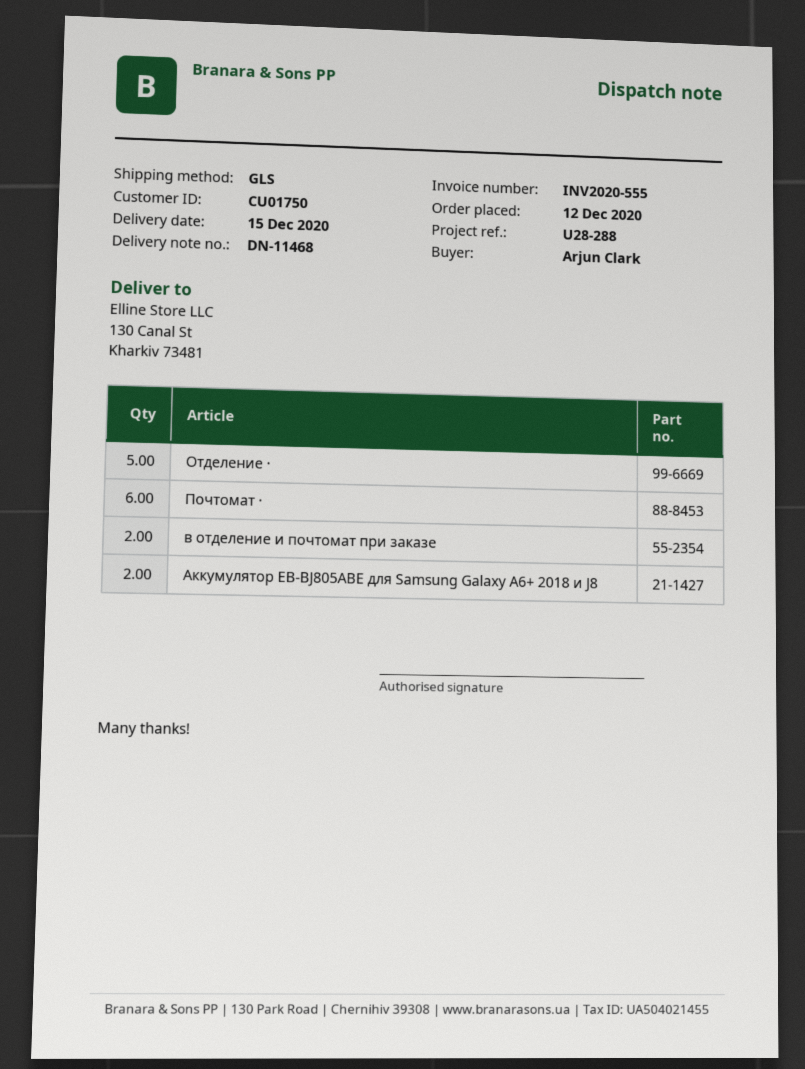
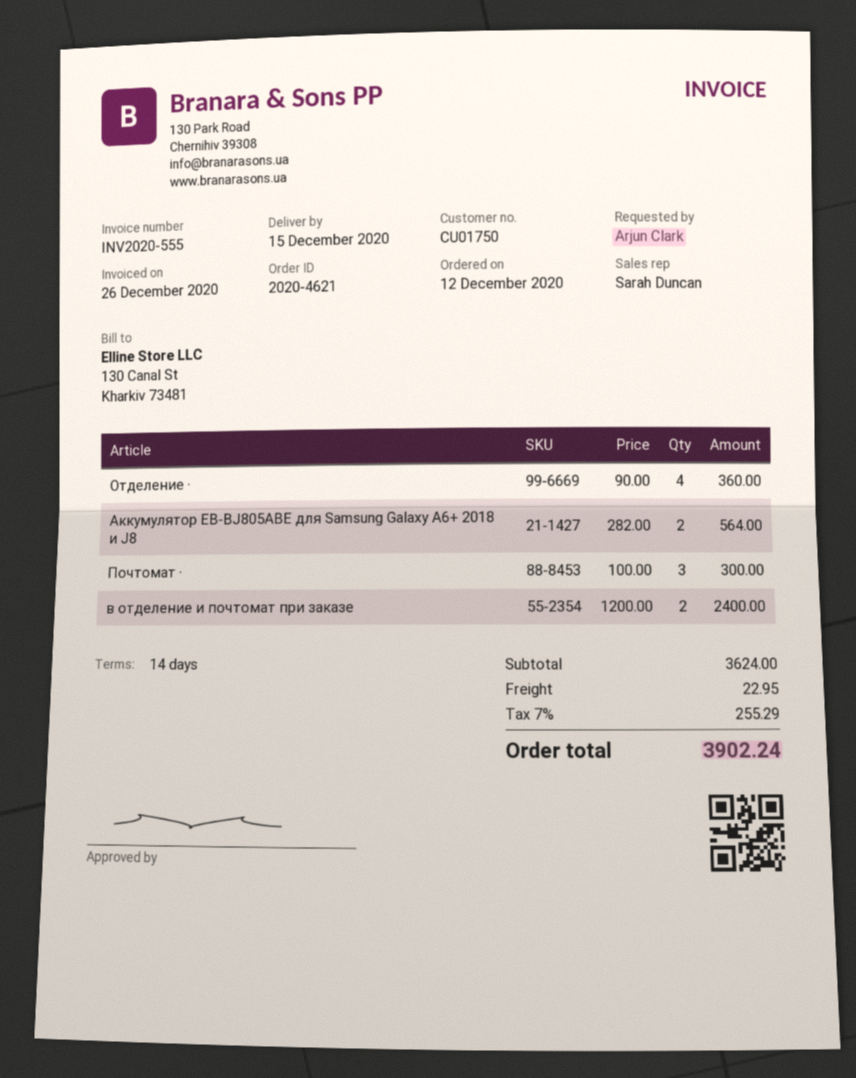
Отделение ·: 5 -> 4
Почтомат ·: 6 -> 3

